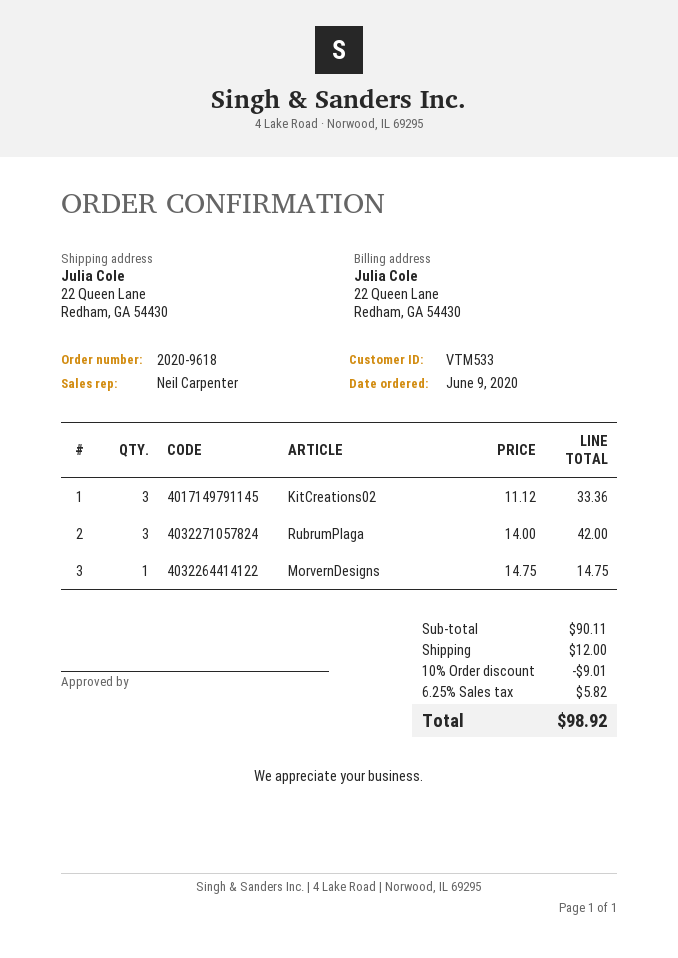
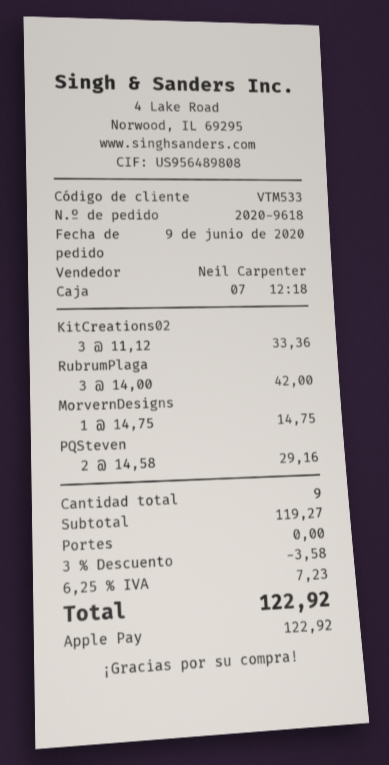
PQSteven: none -> 2 x 14.58 = 29.16
subtotal: 90.11 -> 119.27
discount: 10% = 9.01 -> 3% = 3.58
shipping: 12.00 -> 0.00
tax: 6.25% = 5.82 -> 6.25% = 7.23
total: 98.92 -> 122.92

